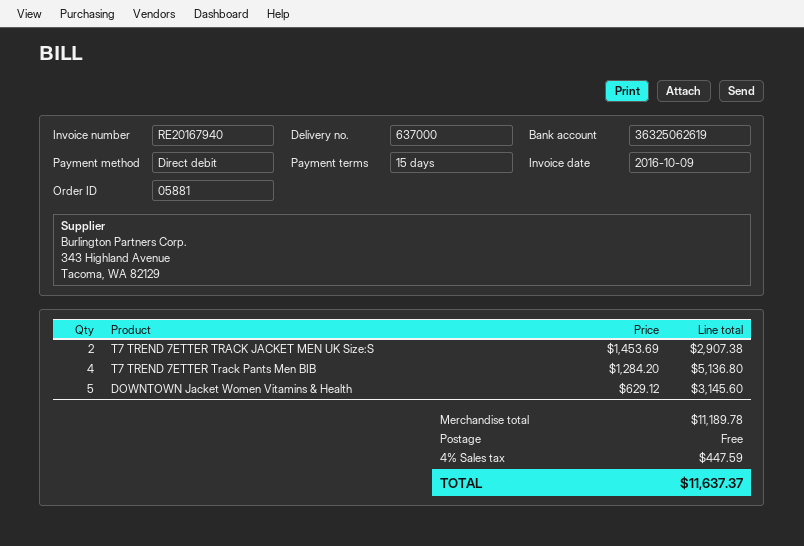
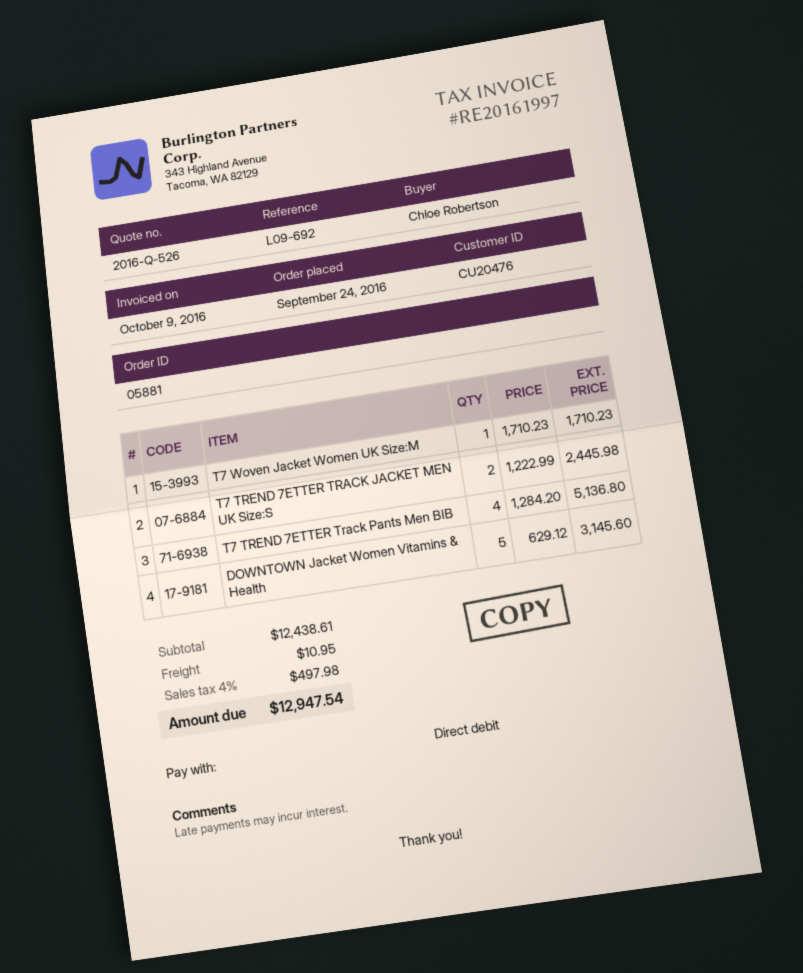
invoice number: RE20167940 -> RE20161997
T7 TREND 7ETTER TRACK JACKET MEN UK Size:S: 2 x 1453.69 = 2907.38 -> 2 x 1222.99 = 2445.98
T7 Woven Jacket Women UK Size:M: none -> 1 x 1710.23 = 1710.23
subtotal: 11189.78 -> 12438.61
shipping: 0.00 -> 10.95
tax: 4% = 447.59 -> 4% = 497.98
total: 11637.37 -> 12947.54

